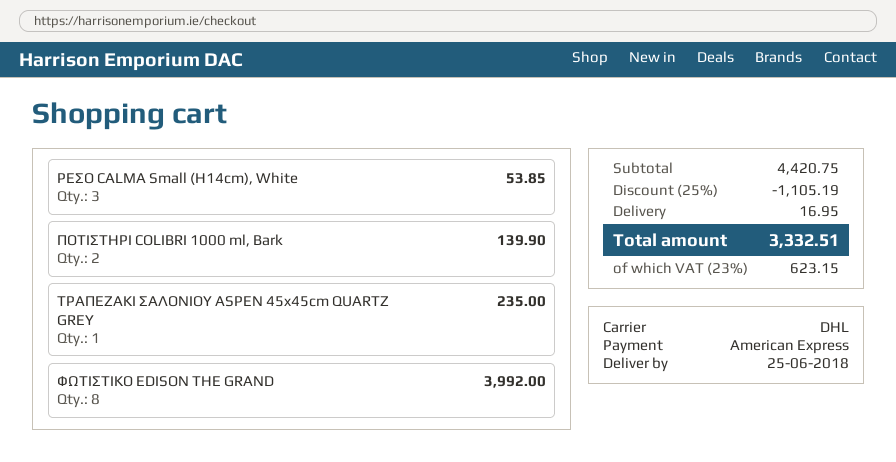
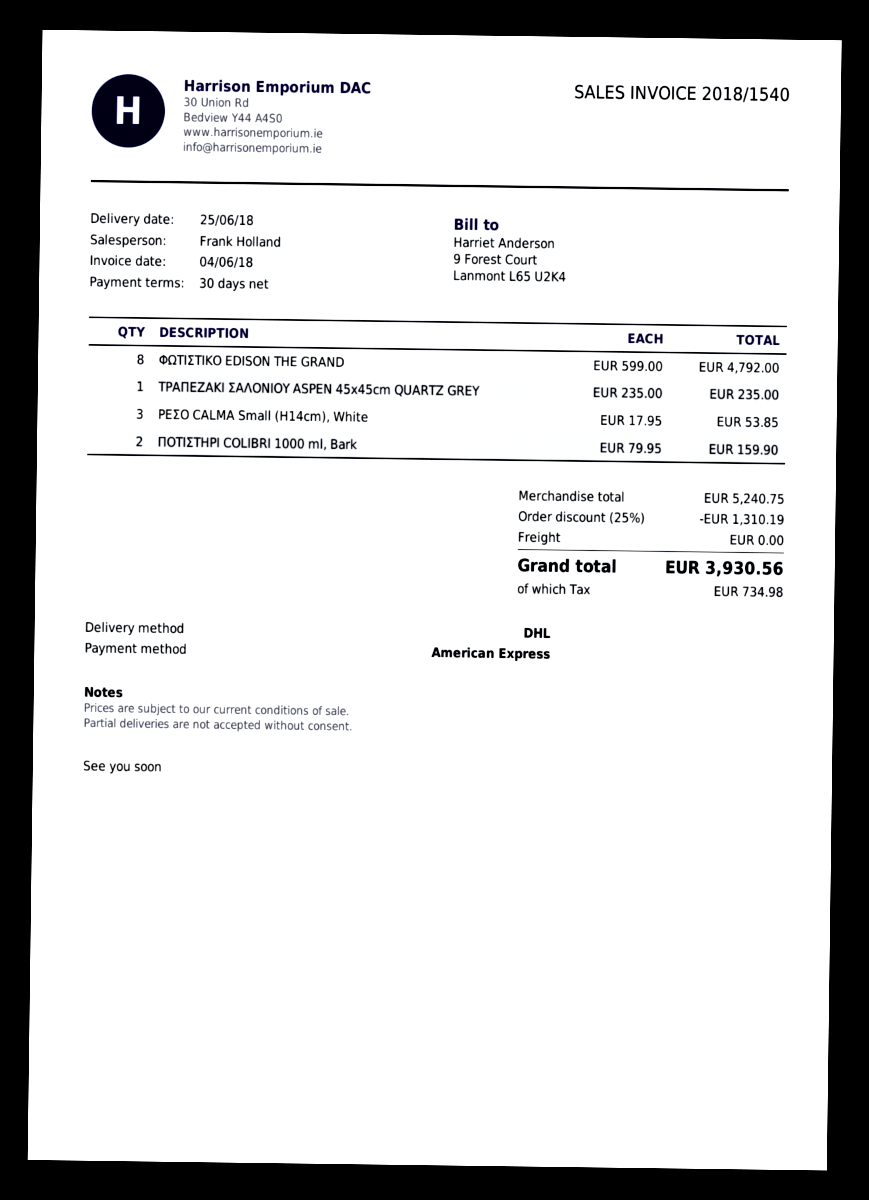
ΠΟΤΙΣΤΗΡΙ COLIBRI 1000 ml, Bark: 2 for 139.90 -> 2 for 159.90
ΦΩΤΙΣΤΙΚΟ EDISON THE GRAND: 8 for 3992.00 -> 8 for 4792.00
subtotal: 4420.75 -> 5240.75
discount: 25% = 1105.19 -> 25% = 1310.19
shipping: 16.95 -> 0.00
tax: 623.15 -> 734.98
total: 3332.51 -> 3930.56

